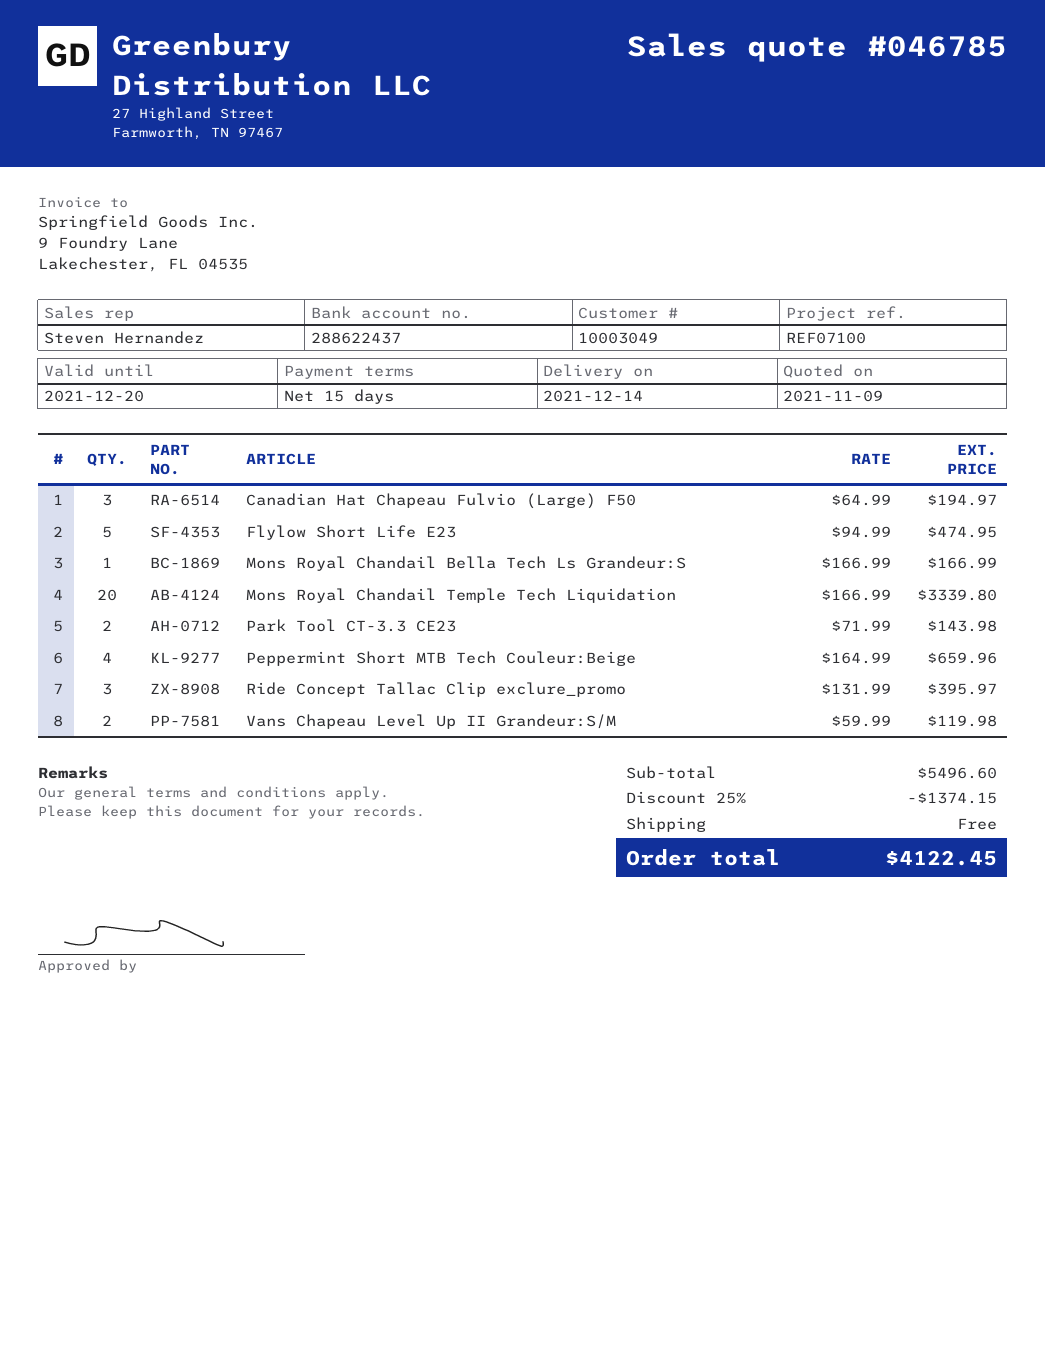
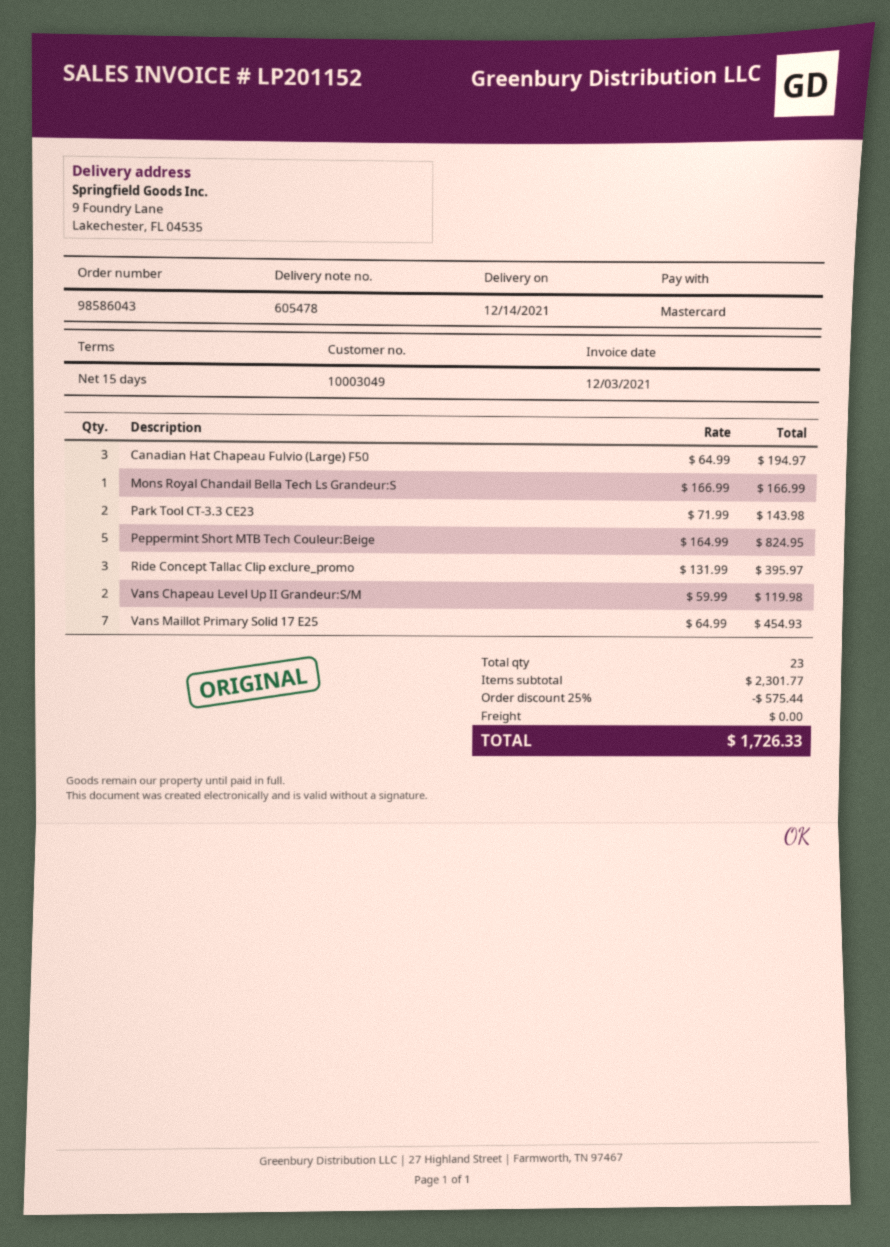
Flylow Short Life E23: 5 x 94.99 = 474.95 -> none
Mons Royal Chandail Temple Tech Liquidation: 20 x 166.99 = 3339.80 -> none
Peppermint Short MTB Tech Couleur:Beige: 4 x 164.99 = 659.96 -> 5 x 164.99 = 824.95
Vans Maillot Primary Solid 17 E25: none -> 7 x 64.99 = 454.93
subtotal: 5496.60 -> 2301.77
discount: 25% = 1374.15 -> 25% = 575.44
total: 4122.45 -> 1726.33

